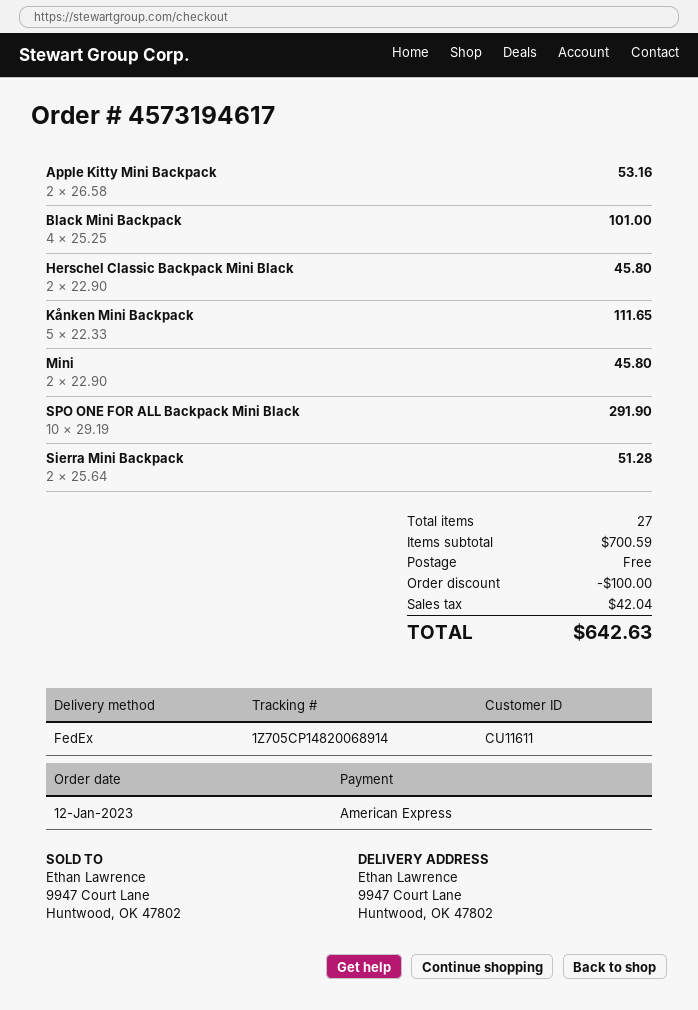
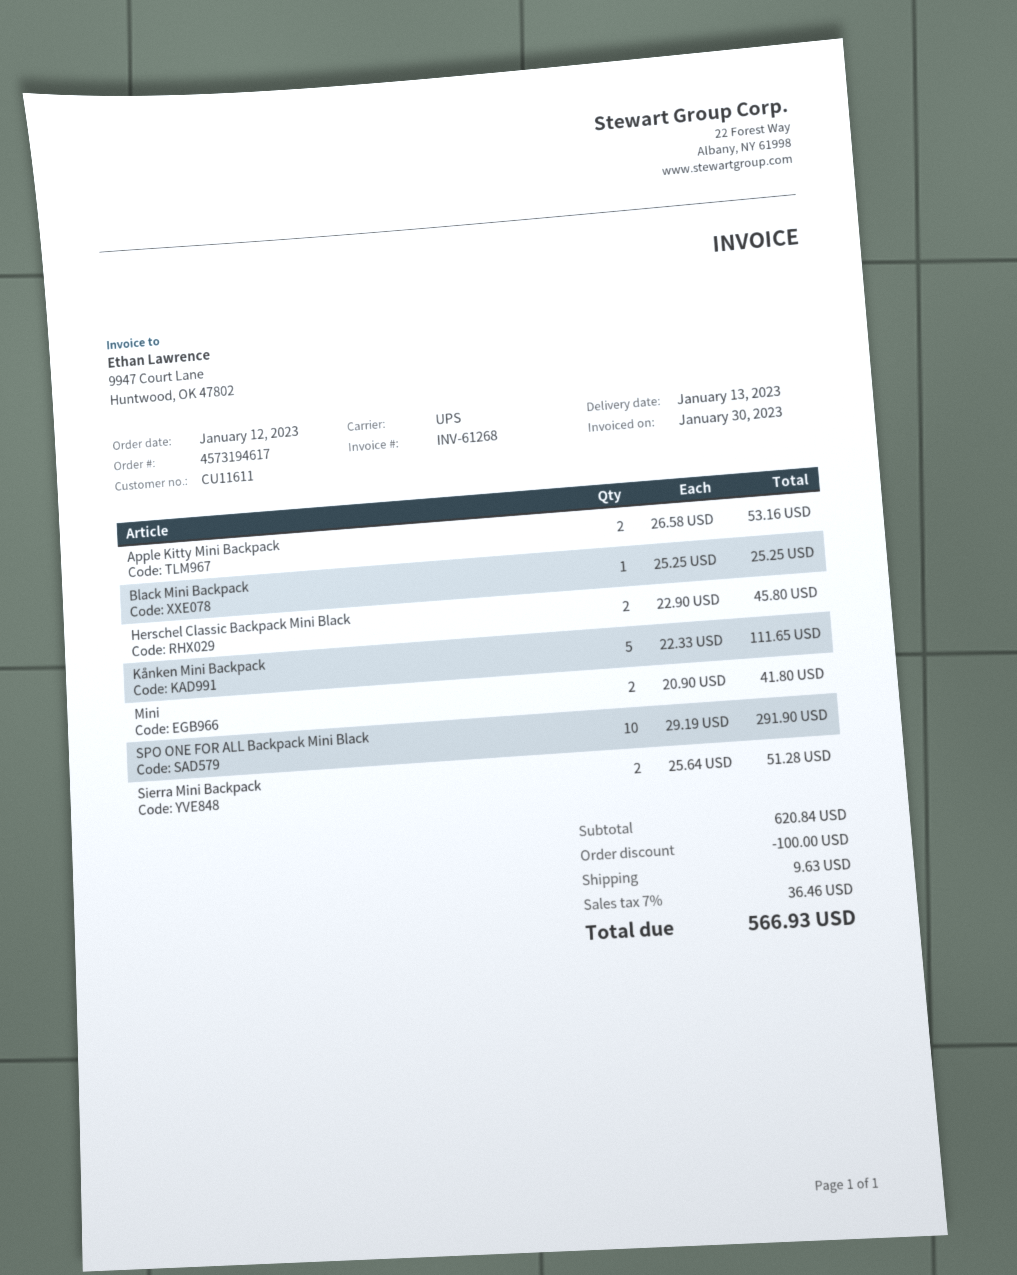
shipping method: FedEx -> UPS
Black Mini Backpack: 4 x 25.25 = 101.00 -> 1 x 25.25 = 25.25
Mini: 2 x 22.90 = 45.80 -> 2 x 20.90 = 41.80
subtotal: 700.59 -> 620.84
shipping: 0.00 -> 9.63
tax: 42.04 -> 36.46
total: 642.63 -> 566.93

